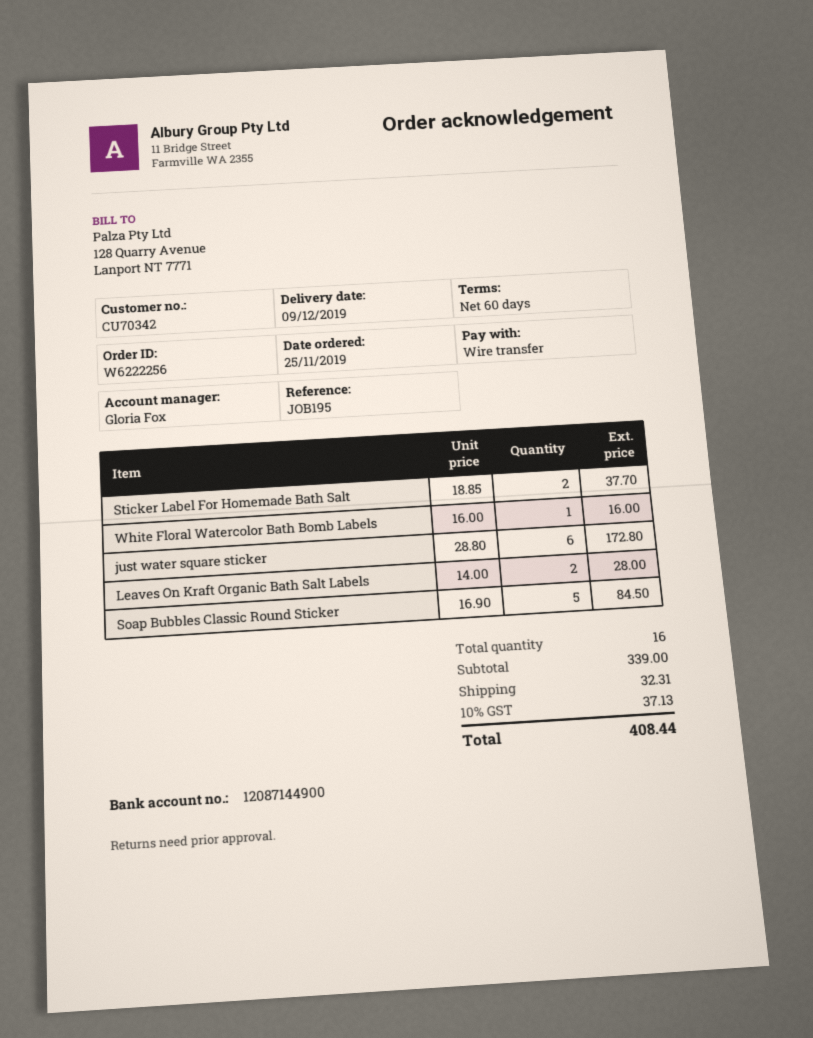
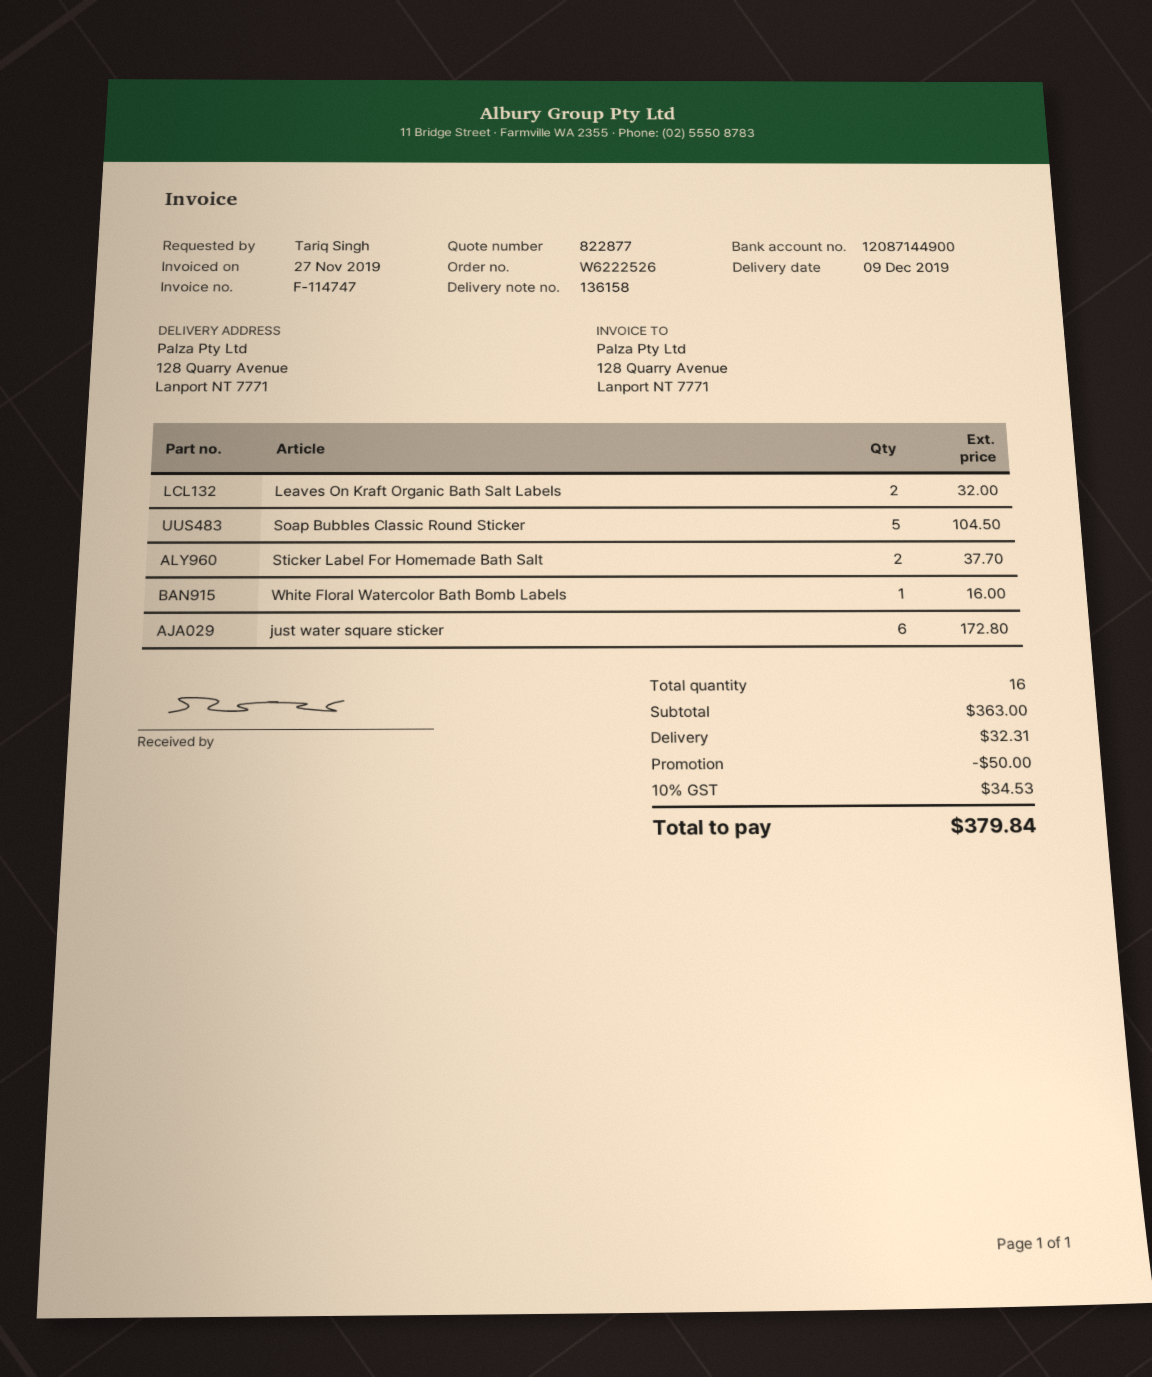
order number: W6222256 -> W6222526
Leaves On Kraft Organic Bath Salt Labels: 2 for 28.00 -> 2 for 32.00
Soap Bubbles Classic Round Sticker: 5 for 84.50 -> 5 for 104.50
subtotal: 339.00 -> 363.00
discount: none -> 50.00
tax: 10% = 37.13 -> 10% = 34.53
total: 408.44 -> 379.84

